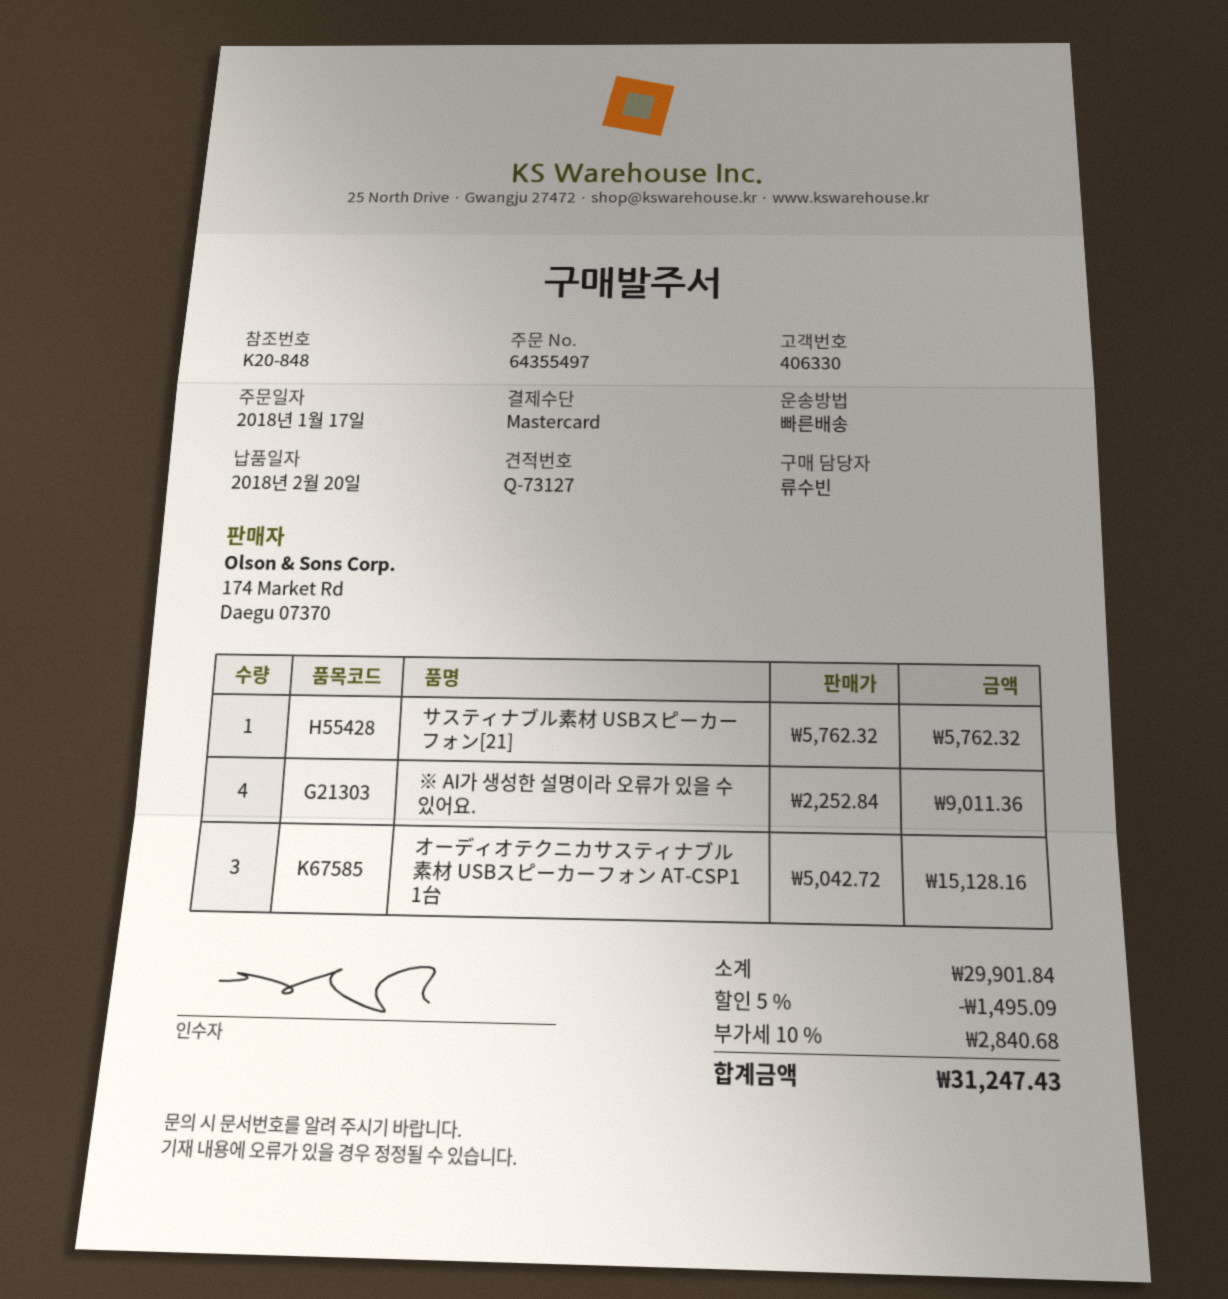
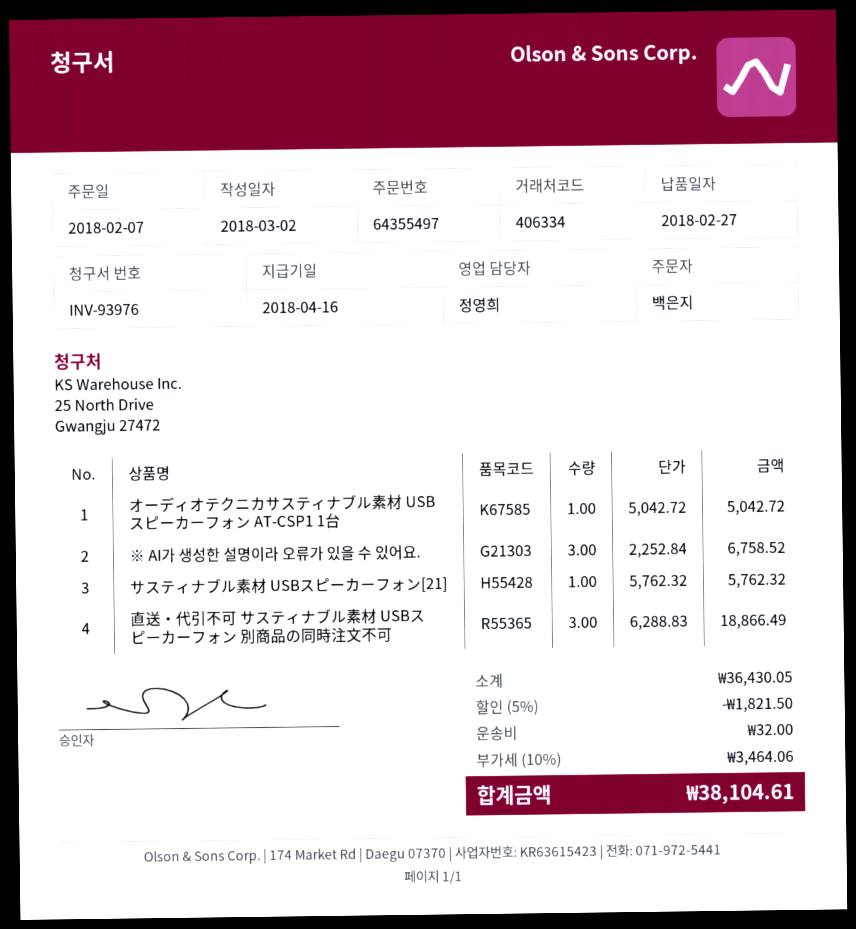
order date: 2018-01-17 -> 2018-02-07
delivery date: 2018-02-20 -> 2018-02-27
customer number: 406330 -> 406334
ordered by: 류수빈 -> 백은지
※ AI가 생성한 설명이라 오류가 있을 수 있어요.: 4 x 2252.84 = 9011.36 -> 3 x 2252.84 = 6758.52
オーディオテクニカサスティナブル素材 USBスピーカーフォン AT-CSP1 1台: 3 x 5042.72 = 15128.16 -> 1 x 5042.72 = 5042.72
直送・代引不可 サスティナブル素材 USBスピーカーフォン 別商品の同時注文不可: none -> 3 x 6288.83 = 18866.49
subtotal: 29901.84 -> 36430.05
discount: 5% = 1495.09 -> 5% = 1821.50
shipping: none -> 32.00
tax: 10% = 2840.68 -> 10% = 3464.06
total: 31247.43 -> 38104.61

